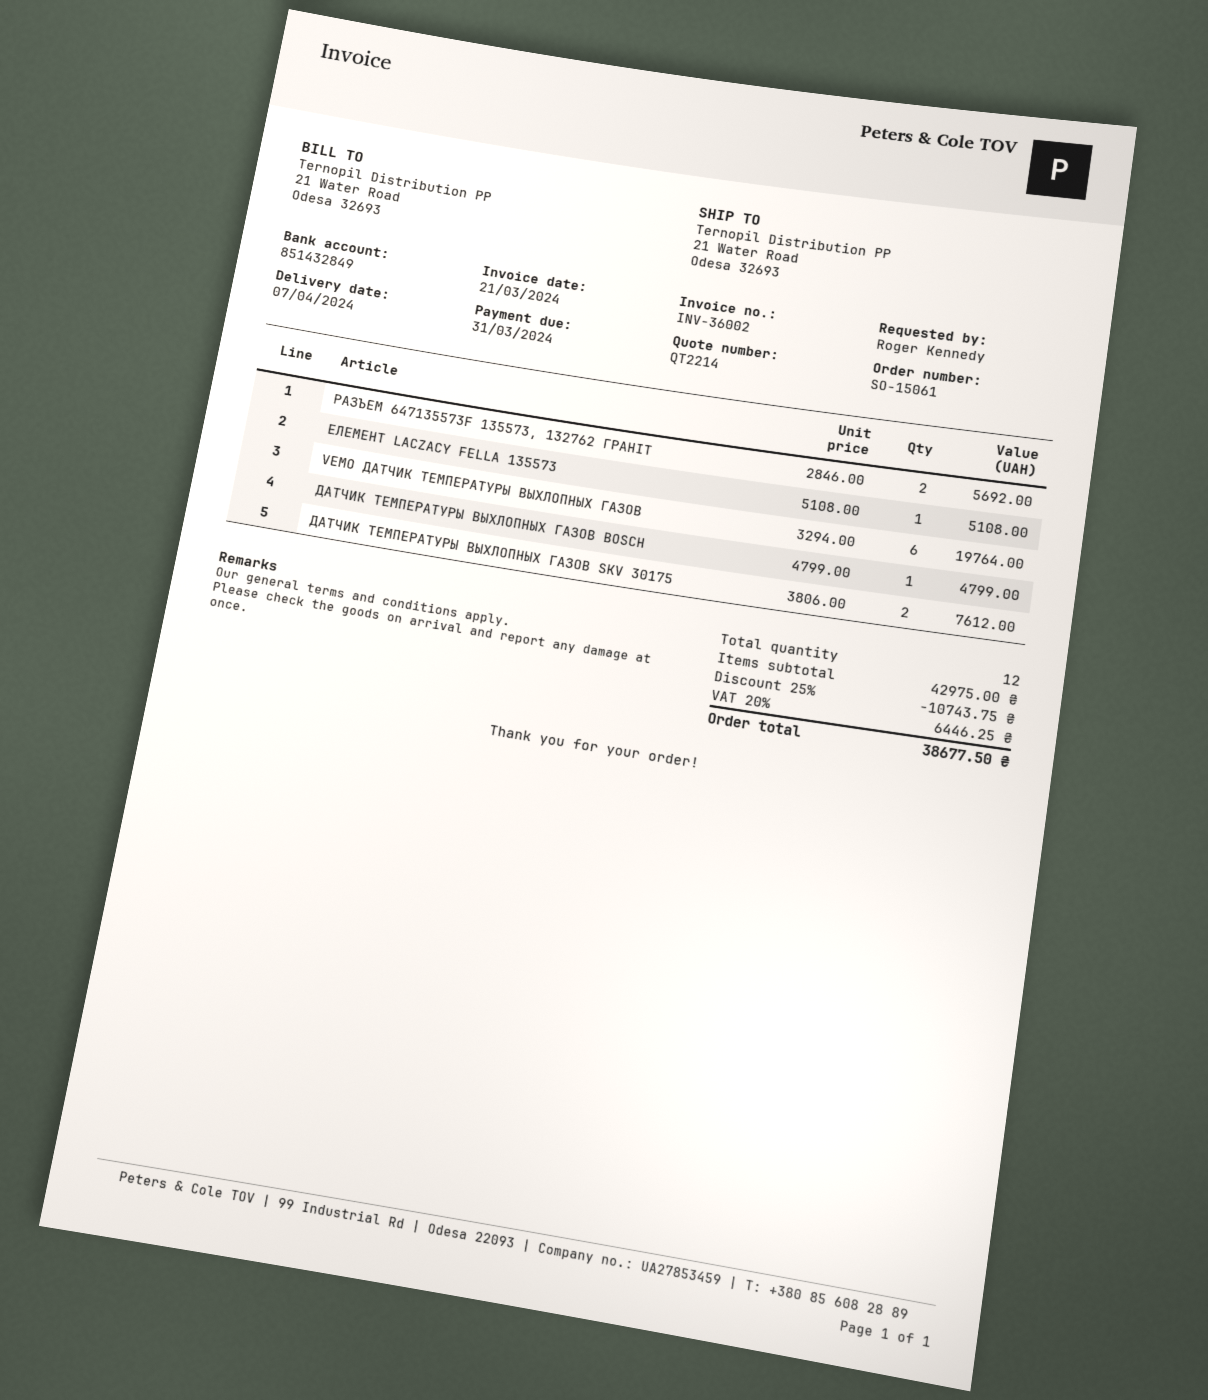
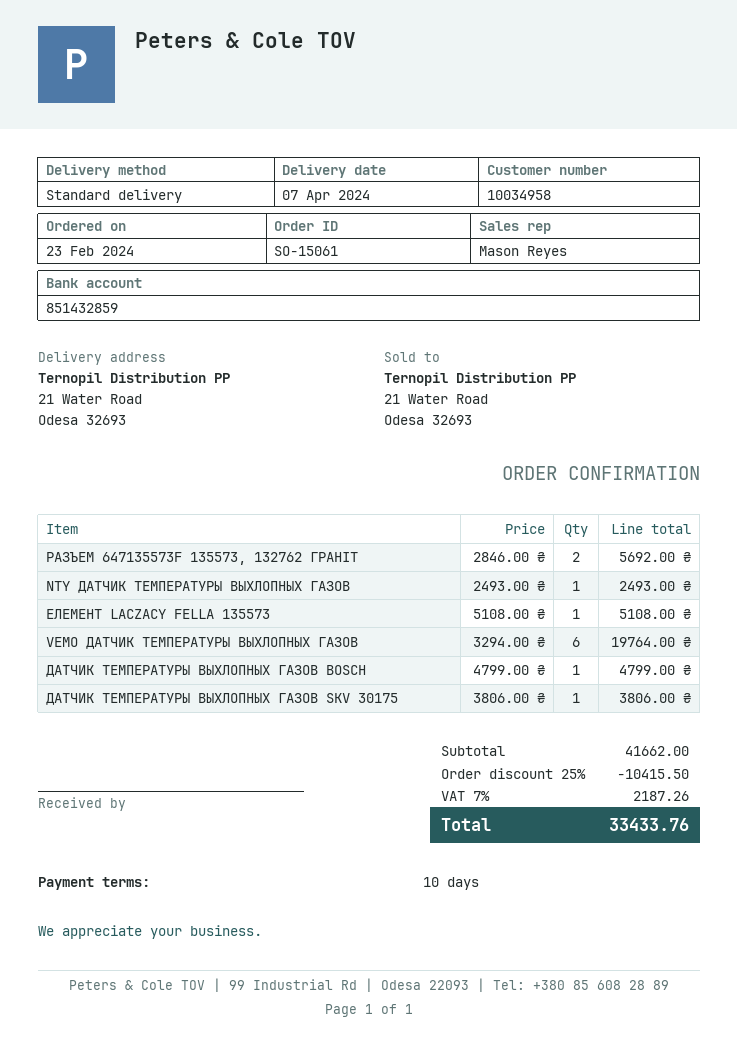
bank account: 851432849 -> 851432859
ДАТЧИК ТЕМПЕРАТУРЫ ВЫХЛОПНЫХ ГАЗОВ SKV 30175: 2 x 3806.00 = 7612.00 -> 1 x 3806.00 = 3806.00
NTY ДАТЧИК ТЕМПЕРАТУРЫ ВЫХЛОПНЫХ ГАЗОВ: none -> 1 x 2493.00 = 2493.00
subtotal: 42975.00 -> 41662.00
discount: 25% = 10743.75 -> 25% = 10415.50
tax: 20% = 6446.25 -> 7% = 2187.26
total: 38677.50 -> 33433.76

